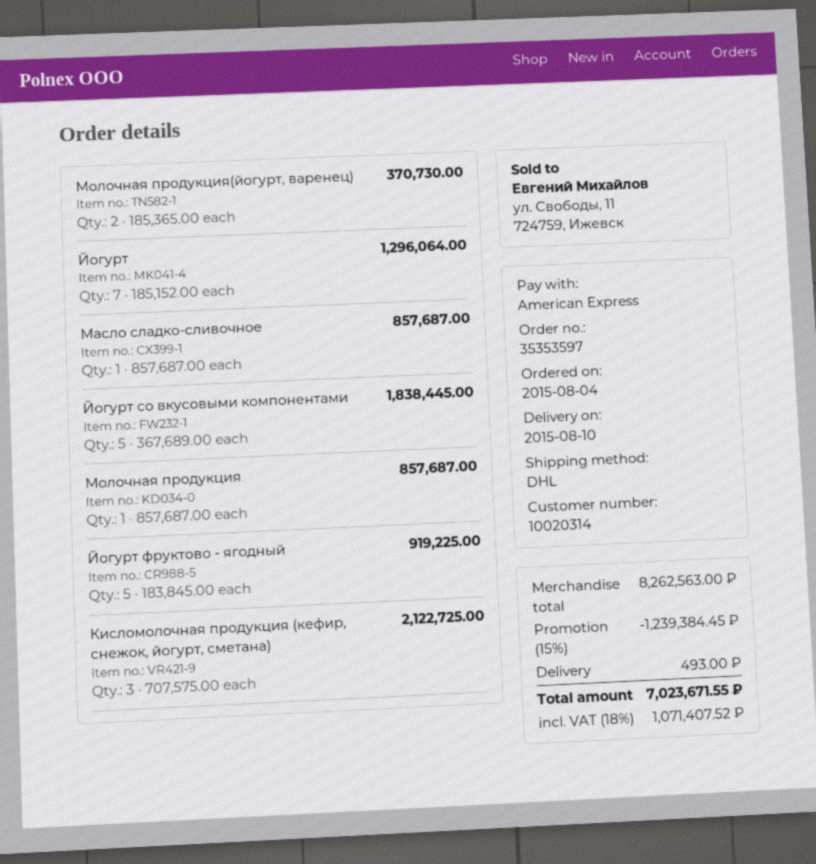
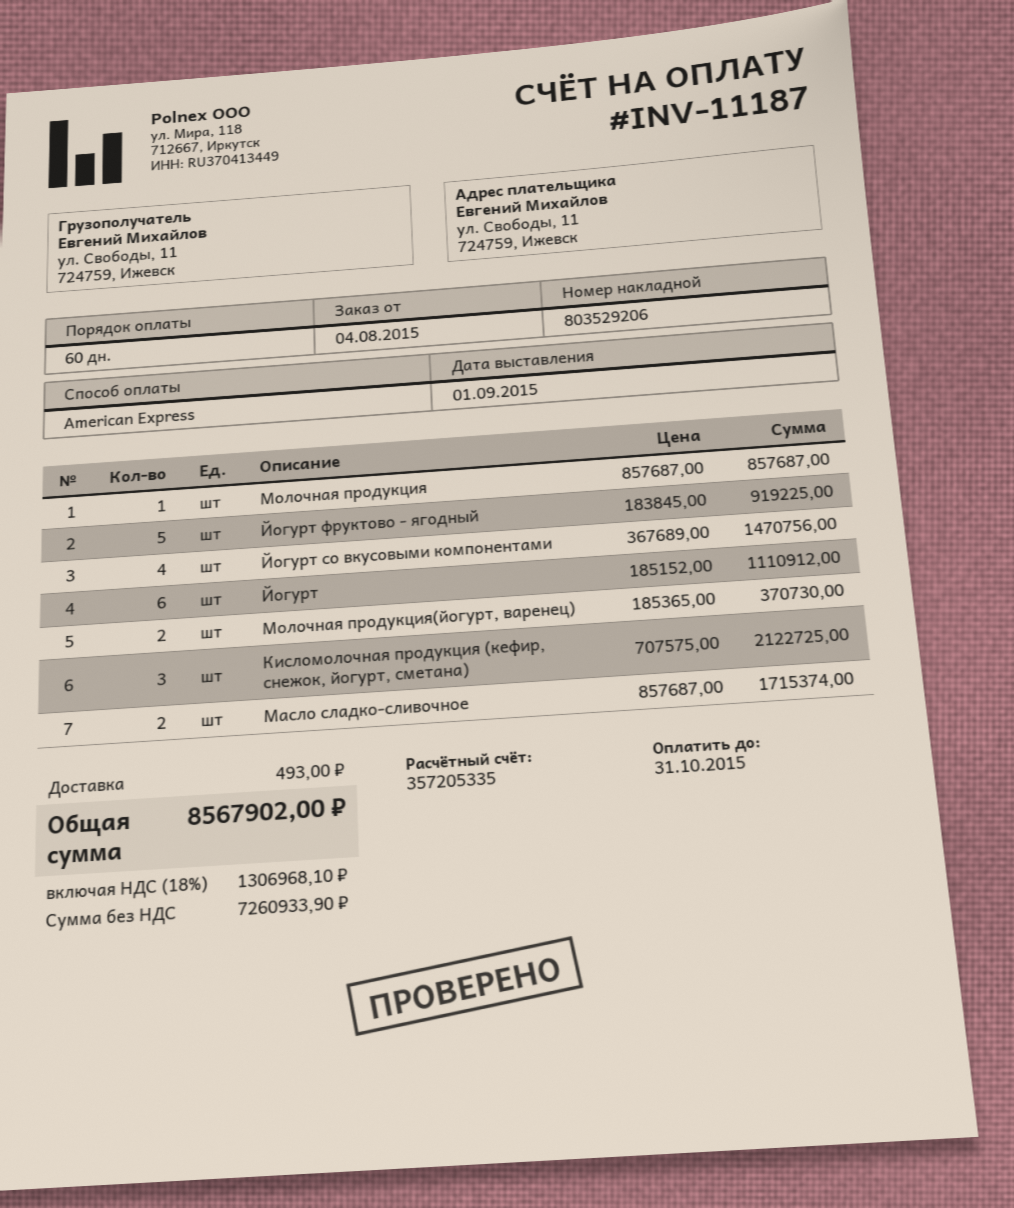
Йогурт: 7 x 185152.00 = 1296064.00 -> 6 x 185152.00 = 1110912.00
Масло сладко-сливочное: 1 x 857687.00 = 857687.00 -> 2 x 857687.00 = 1715374.00
Йогурт со вкусовыми компонентами: 5 x 367689.00 = 1838445.00 -> 4 x 367689.00 = 1470756.00
discount: 15% = 1239384.45 -> none
tax: 18% = 1071407.52 -> 18% = 1306968.10
total: 7023671.55 -> 8567902.00

